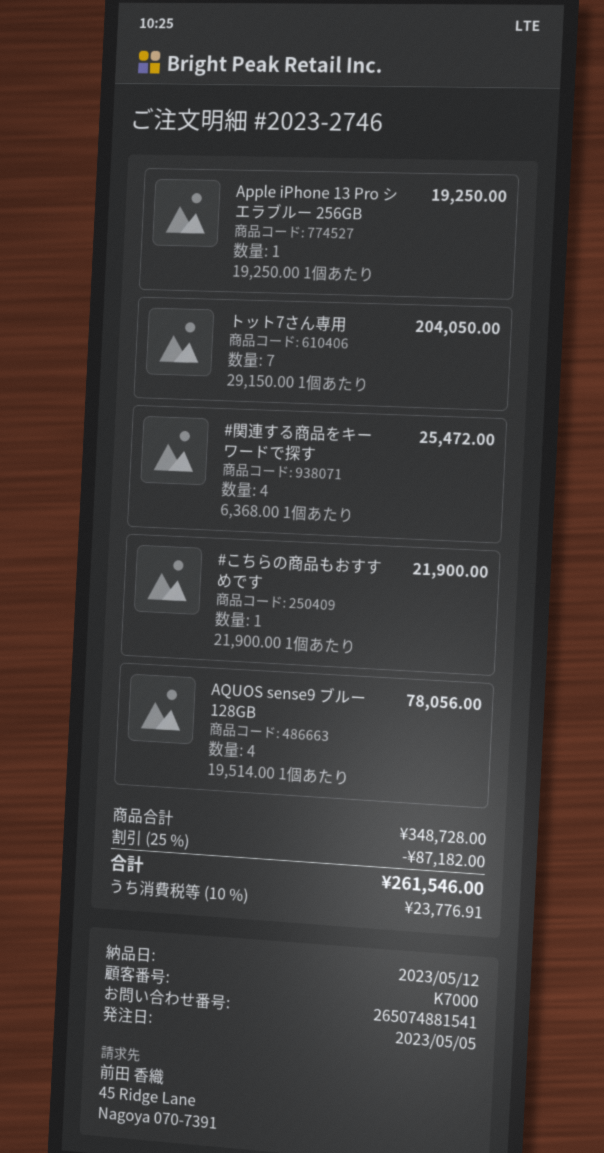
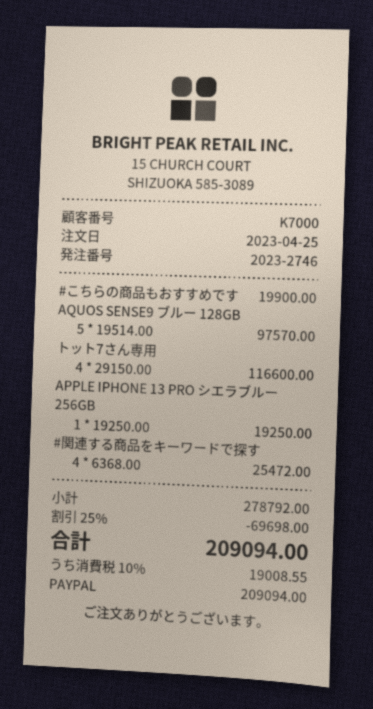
order date: 2023-05-05 -> 2023-04-25
トット7さん専用: 7 x 29150.00 = 204050.00 -> 4 x 29150.00 = 116600.00
#こちらの商品もおすすめです: 1 x 21900.00 = 21900.00 -> 1 x 19900.00 = 19900.00
AQUOS sense9 ブルー 128GB: 4 x 19514.00 = 78056.00 -> 5 x 19514.00 = 97570.00
subtotal: 348728.00 -> 278792.00
discount: 25% = 87182.00 -> 25% = 69698.00
tax: 10% = 23776.91 -> 10% = 19008.55
total: 261546.00 -> 209094.00

